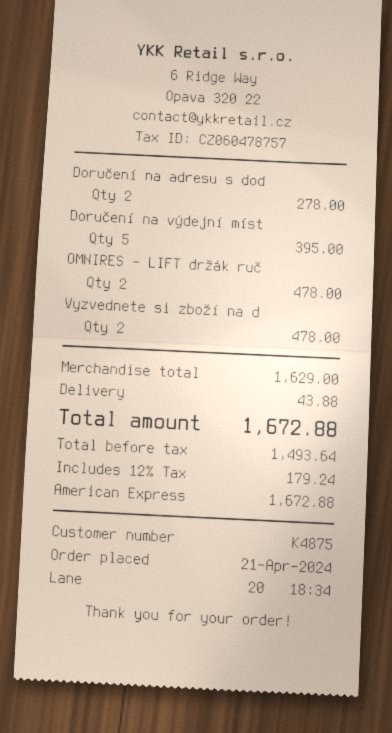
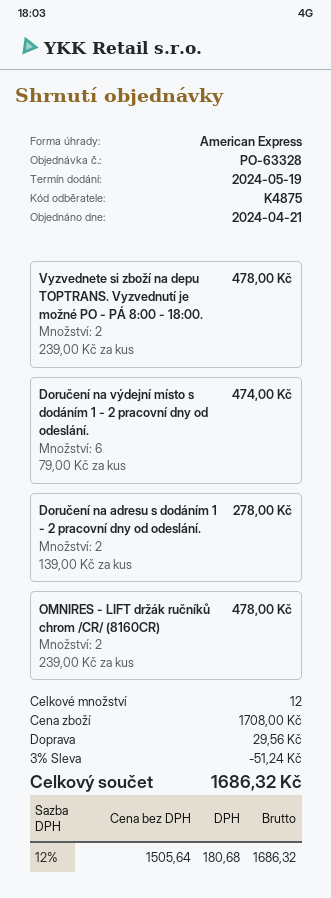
Doručení na výdejní míst: 5 for 395.00 -> 6 for 474.00
subtotal: 1629.00 -> 1708.00
discount: none -> 3% = 51.24
shipping: 43.88 -> 29.56
net: 1493.64 -> 1505.64
tax: 12% = 179.24 -> 12% = 180.68
total: 1672.88 -> 1686.32

